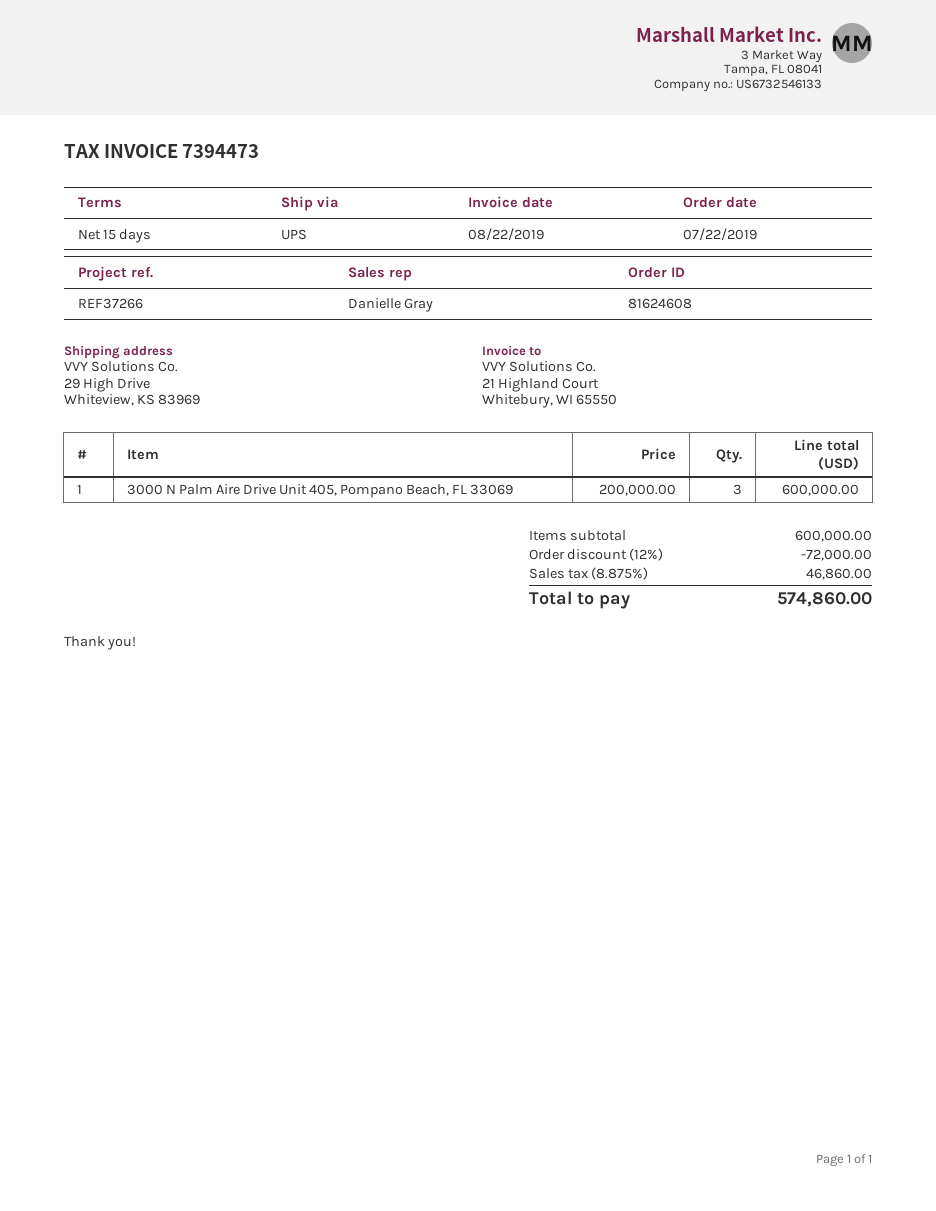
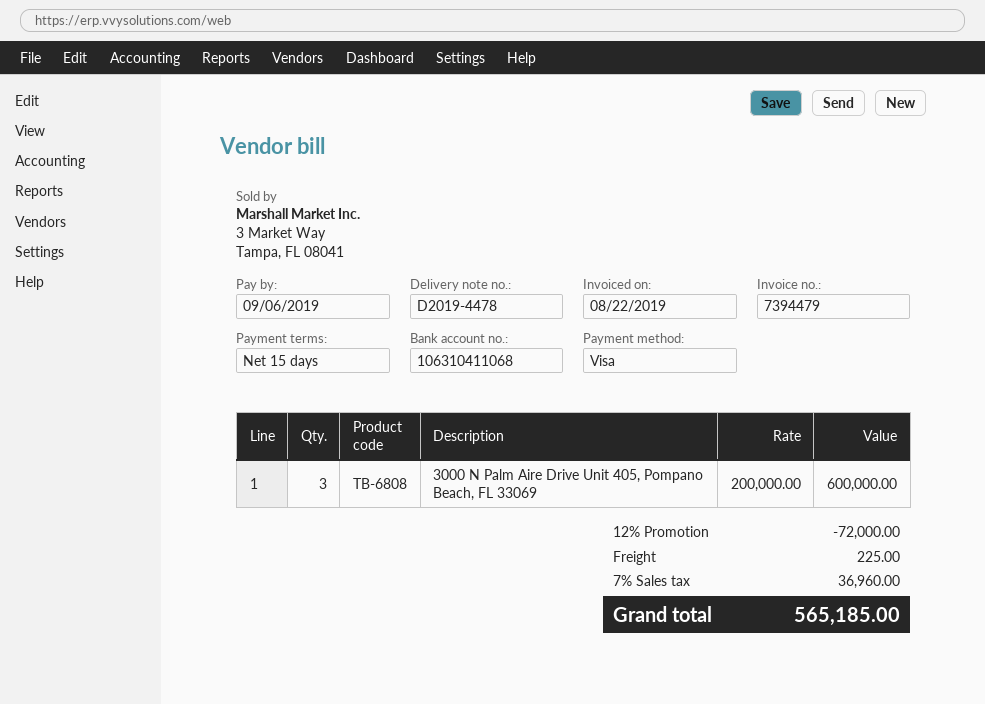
invoice number: 7394473 -> 7394479
shipping: none -> 225.00
tax: 8.875% = 46860.00 -> 7% = 36960.00
total: 574860.00 -> 565185.00

